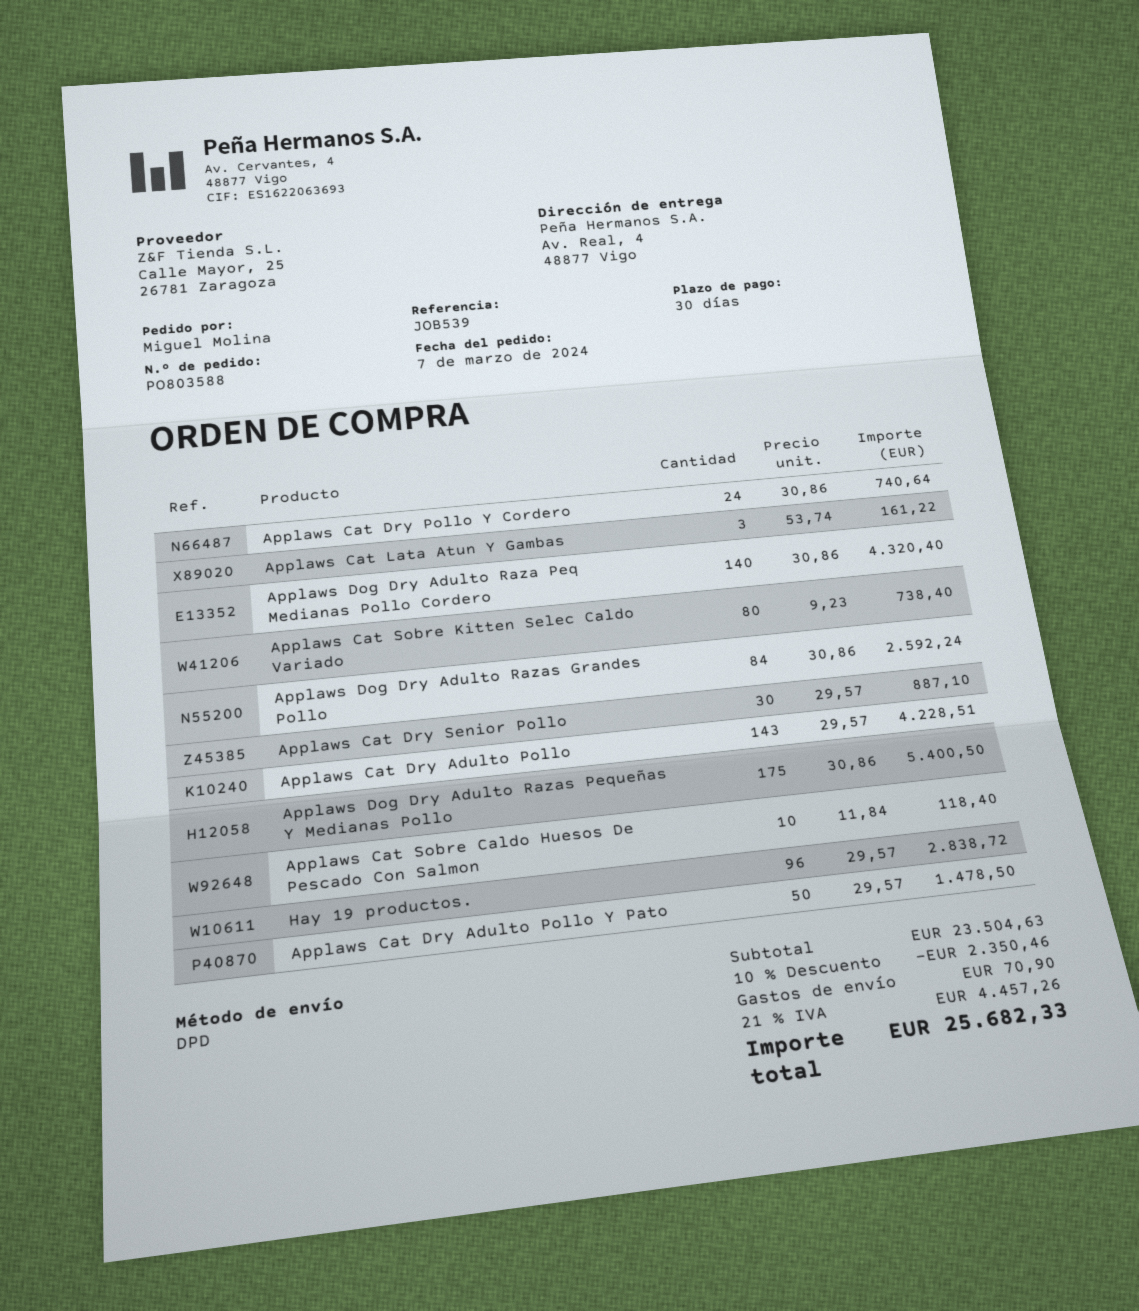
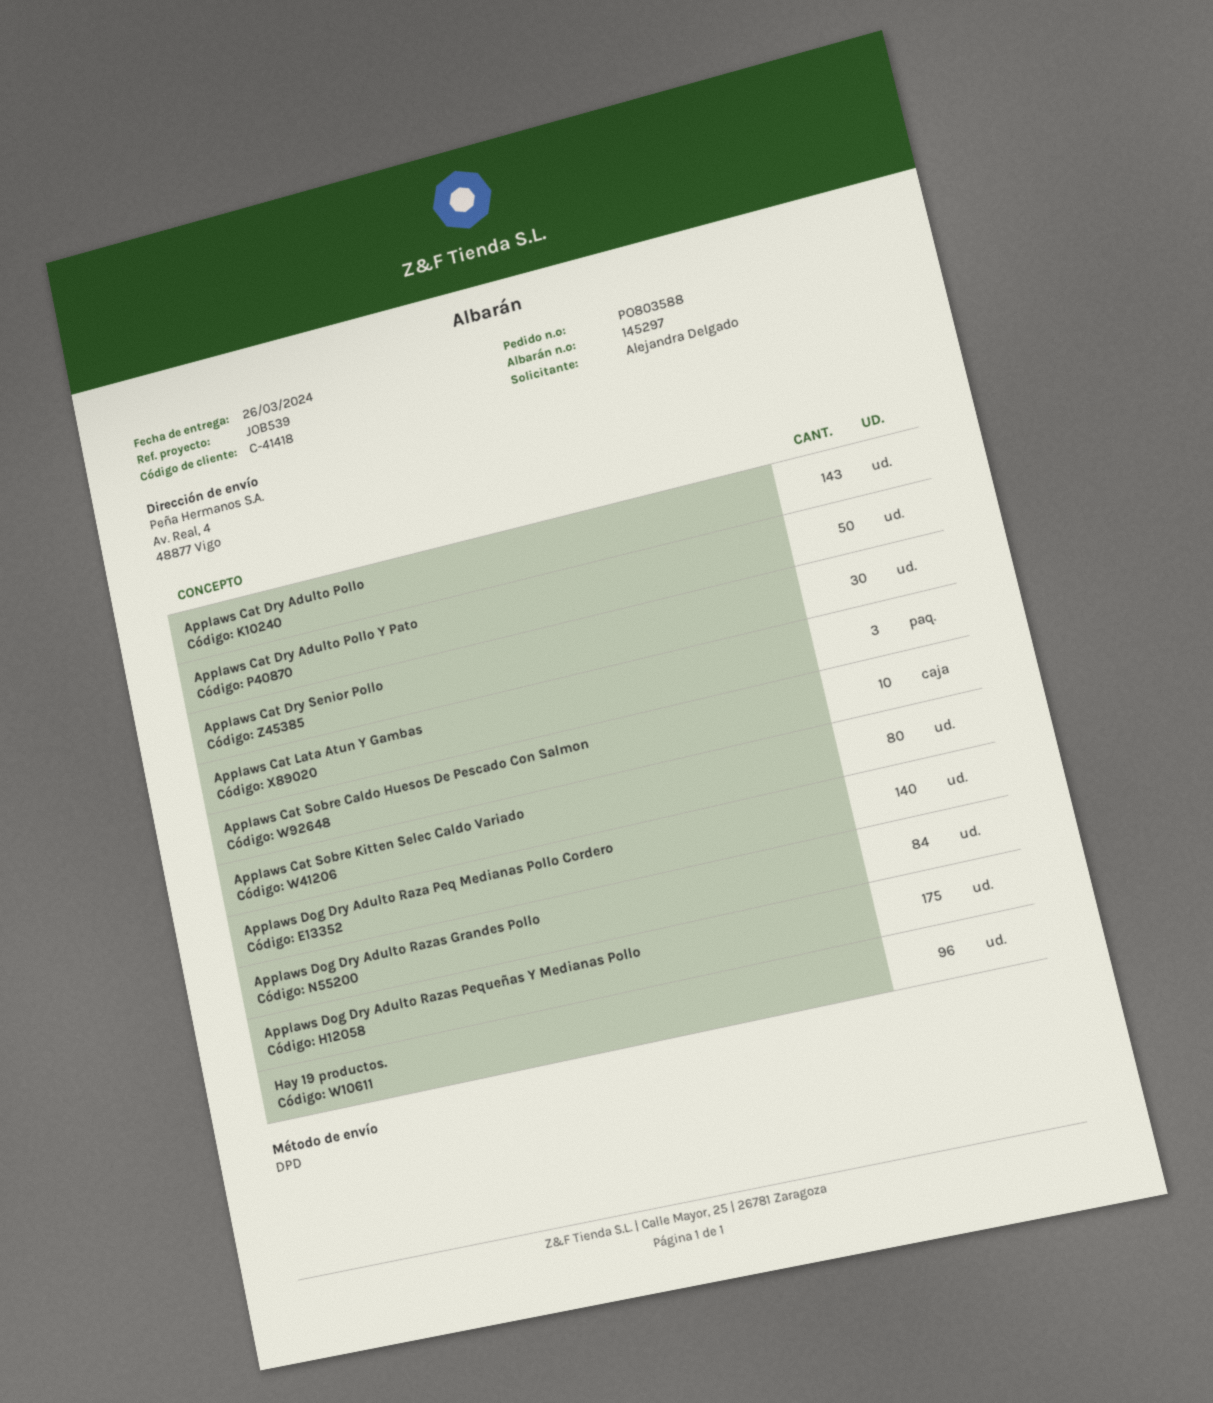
ordered by: Miguel Molina -> Alejandra Delgado
Applaws Cat Dry Pollo Y Cordero: 24 -> none

